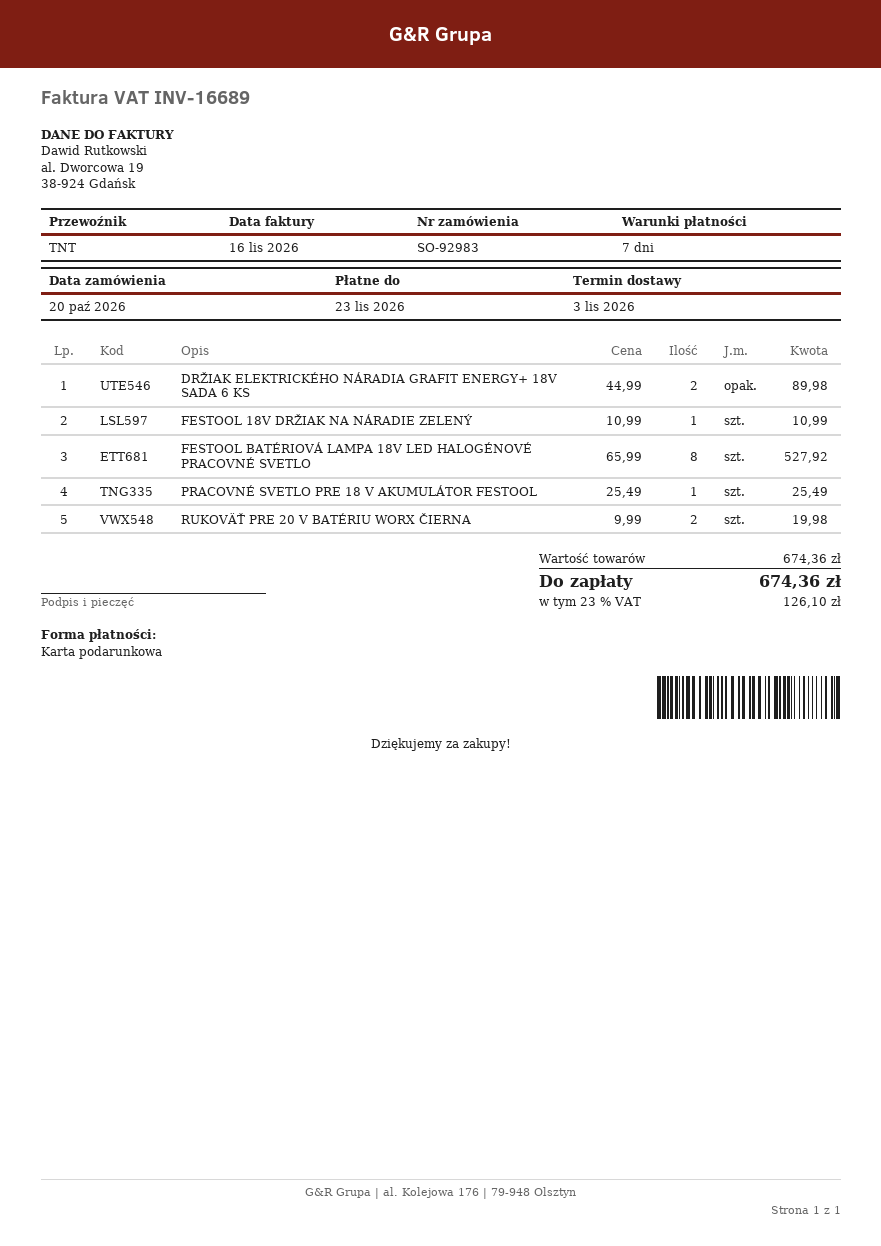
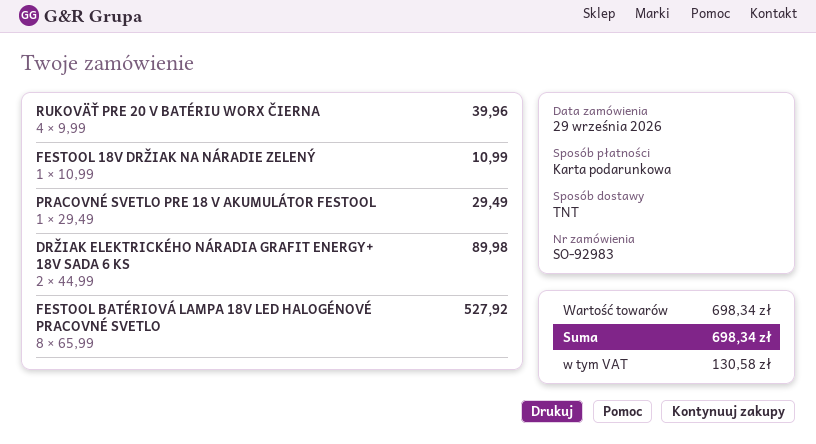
order date: 2026-10-20 -> 2026-09-29
PRACOVNÉ SVETLO PRE 18 V AKUMULÁTOR FESTOOL: 1 x 25.49 = 25.49 -> 1 x 29.49 = 29.49
RUKOVÄŤ PRE 20 V BATÉRIU WORX ČIERNA: 2 x 9.99 = 19.98 -> 4 x 9.99 = 39.96
subtotal: 674.36 -> 698.34
tax: 126.10 -> 130.58
total: 674.36 -> 698.34

